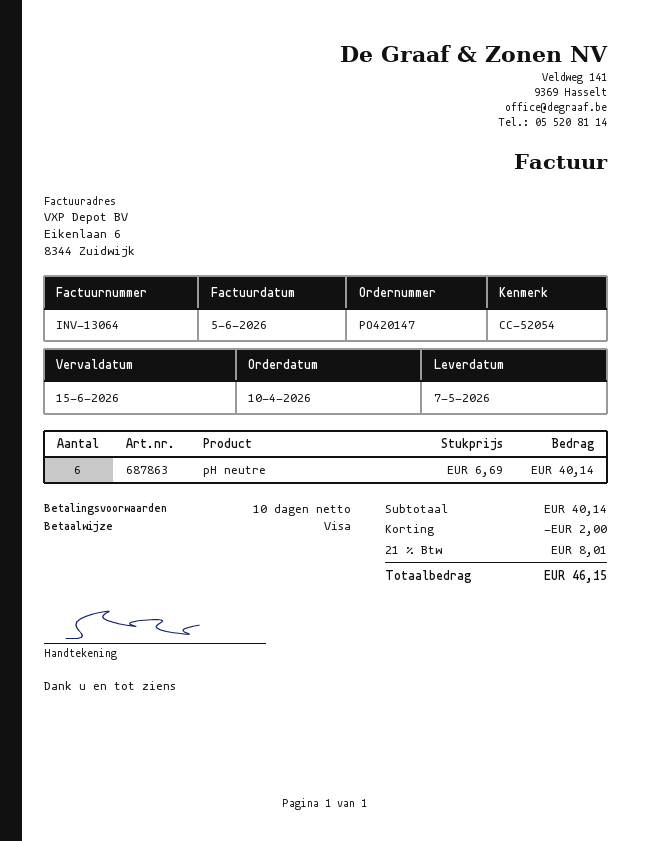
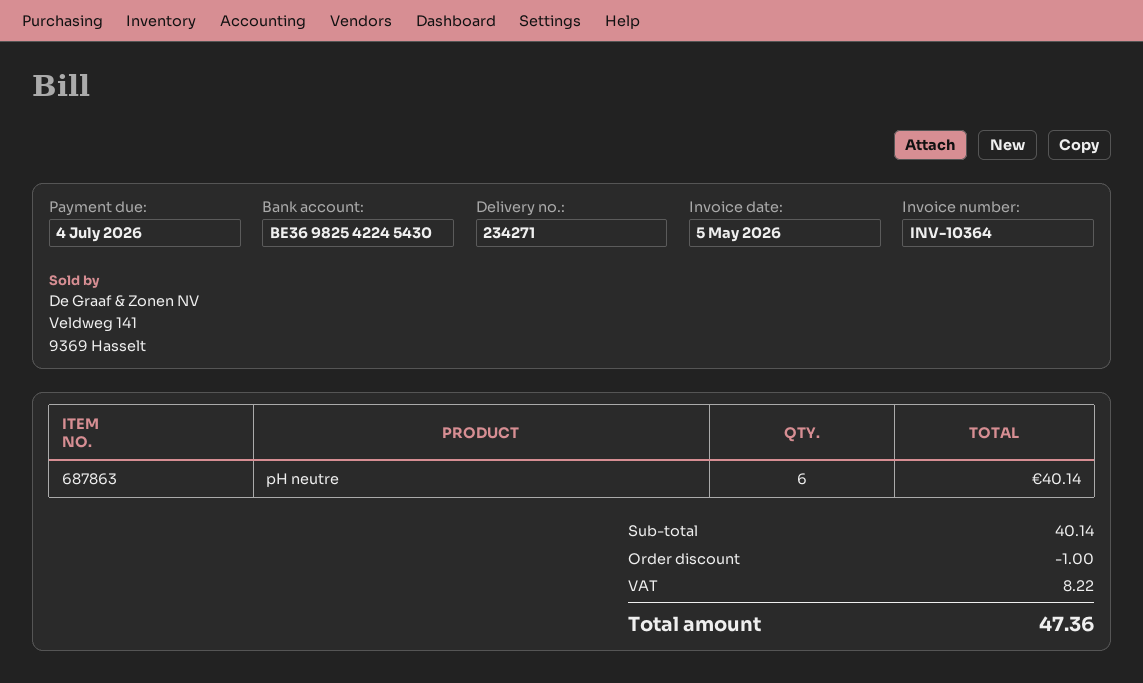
invoice number: INV-13064 -> INV-10364
invoice date: 2026-06-05 -> 2026-05-05
due date: 2026-06-15 -> 2026-07-04
discount: 2.00 -> 1.00
tax: 8.01 -> 8.22
total: 46.15 -> 47.36

